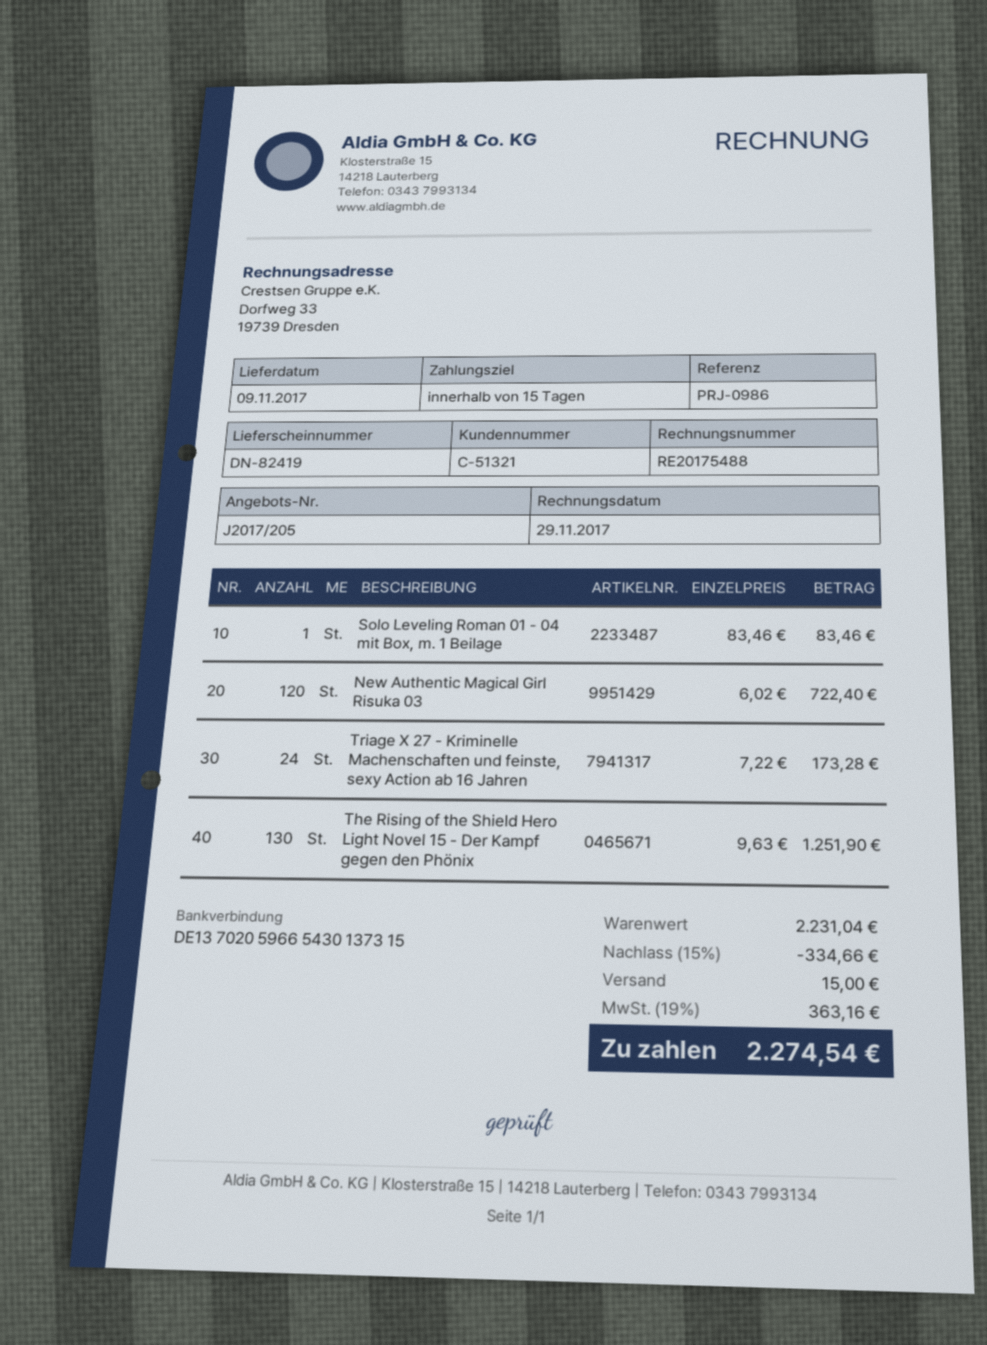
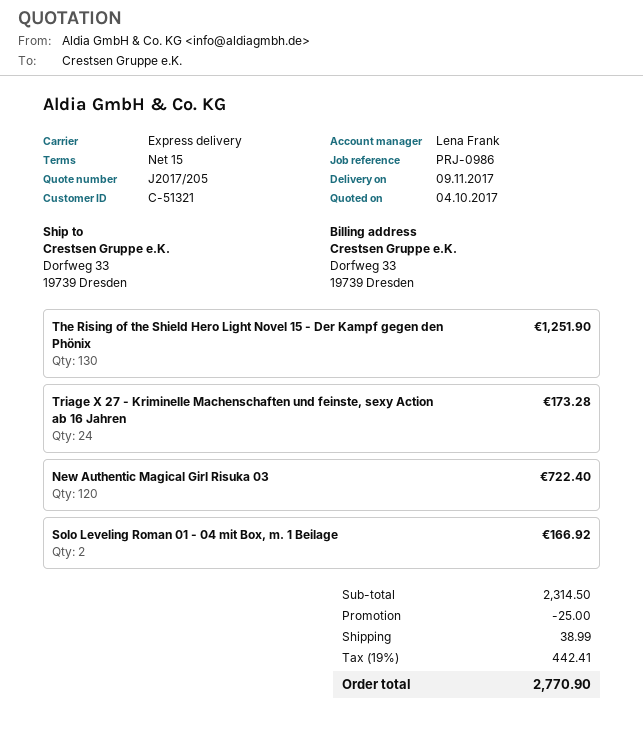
Solo Leveling Roman 01 - 04 mit Box, m. 1 Beilage: 1 for 83.46 -> 2 for 166.92
subtotal: 2231.04 -> 2314.50
discount: 334.66 -> 25.00
shipping: 15.00 -> 38.99
tax: 19% = 363.16 -> 19% = 442.41
total: 2274.54 -> 2770.90

